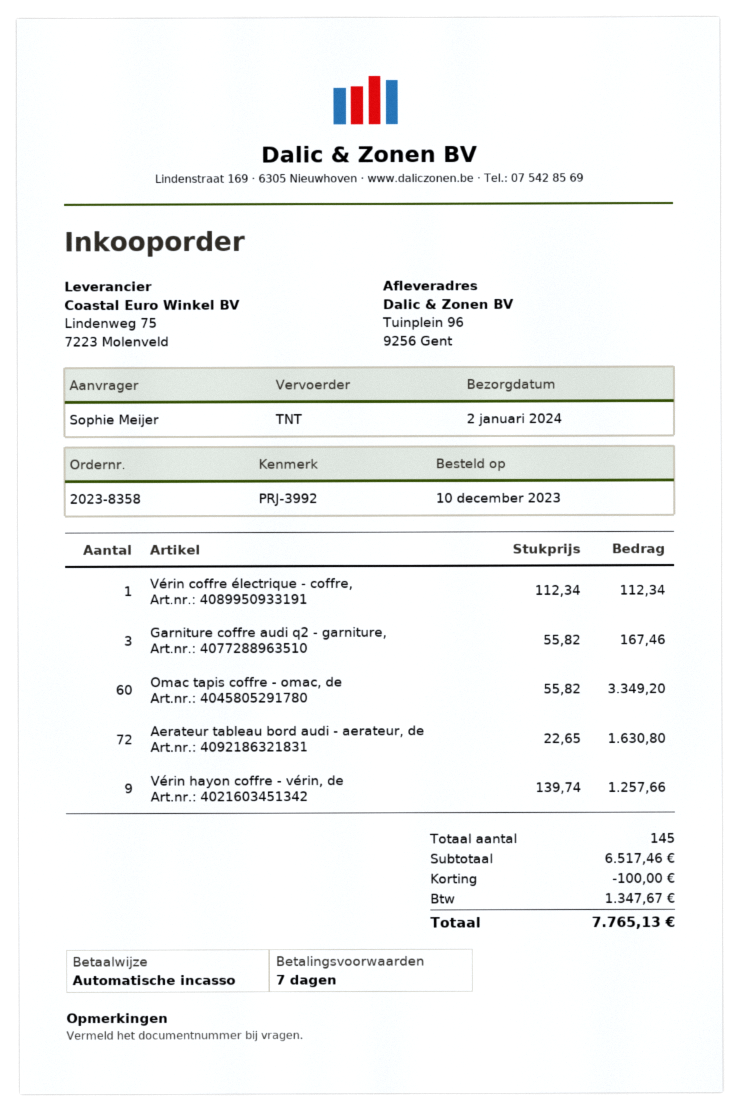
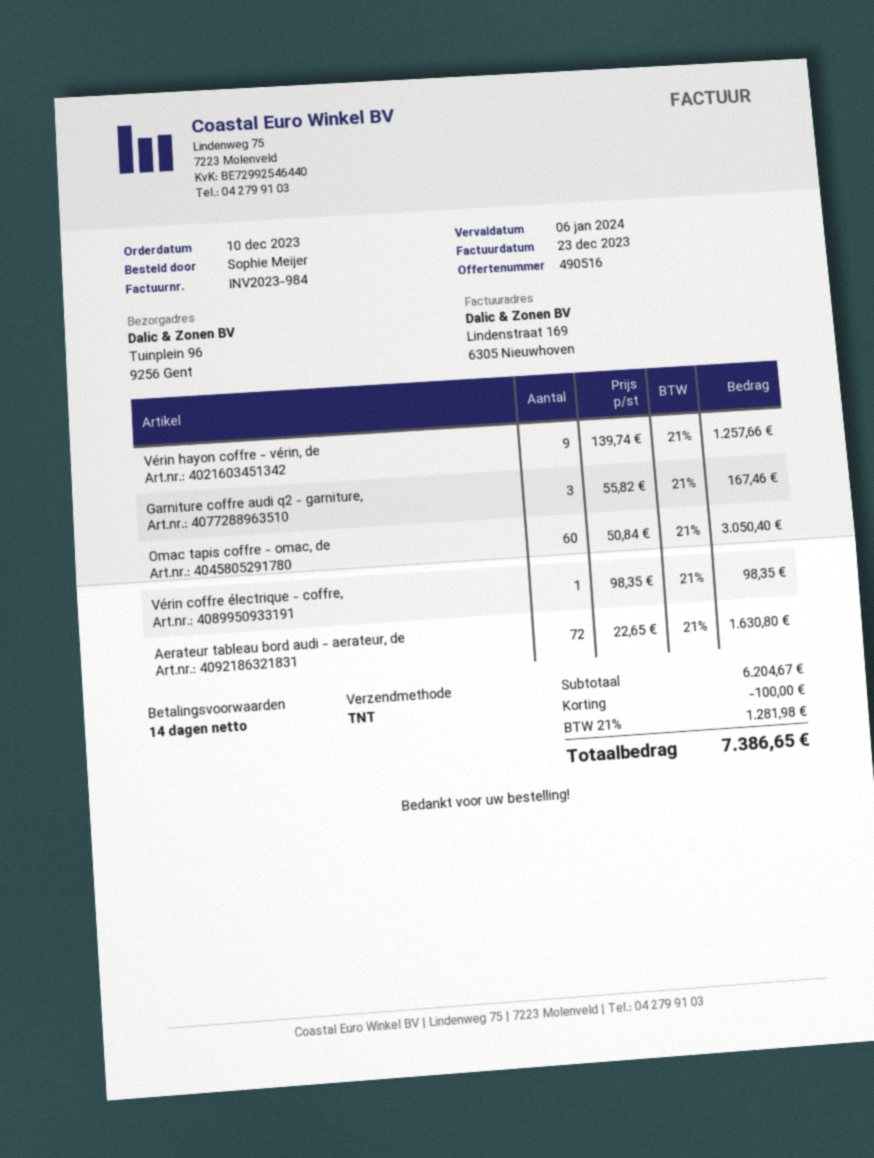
payment terms: 7 days -> 14 days
Vérin coffre électrique - coffre,: 1 x 112.34 = 112.34 -> 1 x 98.35 = 98.35
Omac tapis coffre - omac, de: 60 x 55.82 = 3349.20 -> 60 x 50.84 = 3050.40
subtotal: 6517.46 -> 6204.67
tax: 1347.67 -> 1281.98
total: 7765.13 -> 7386.65

